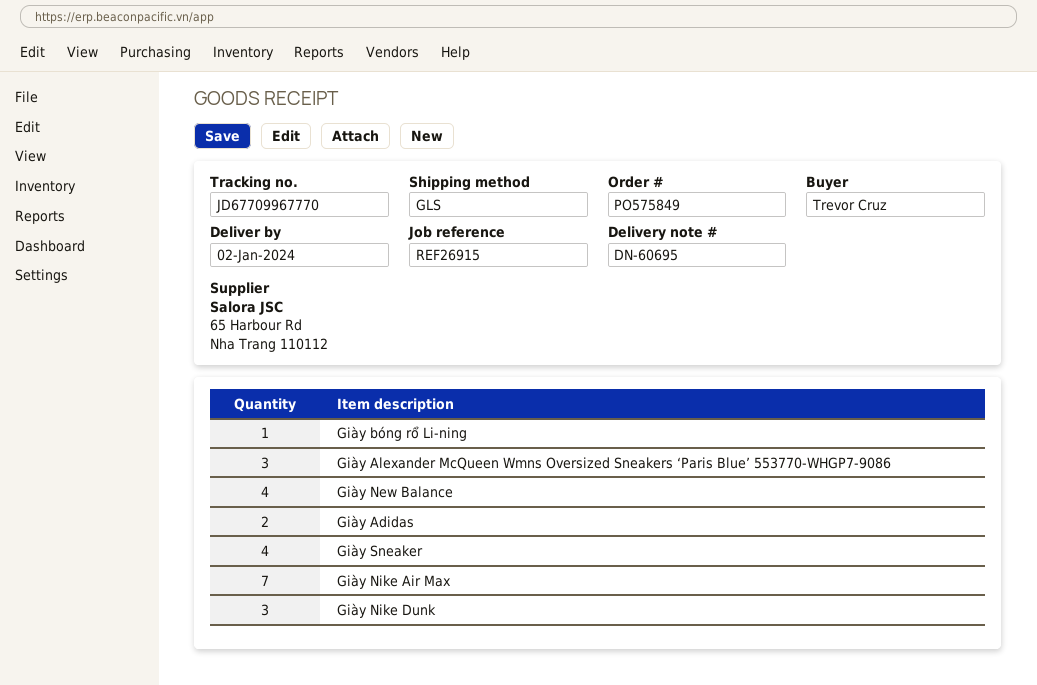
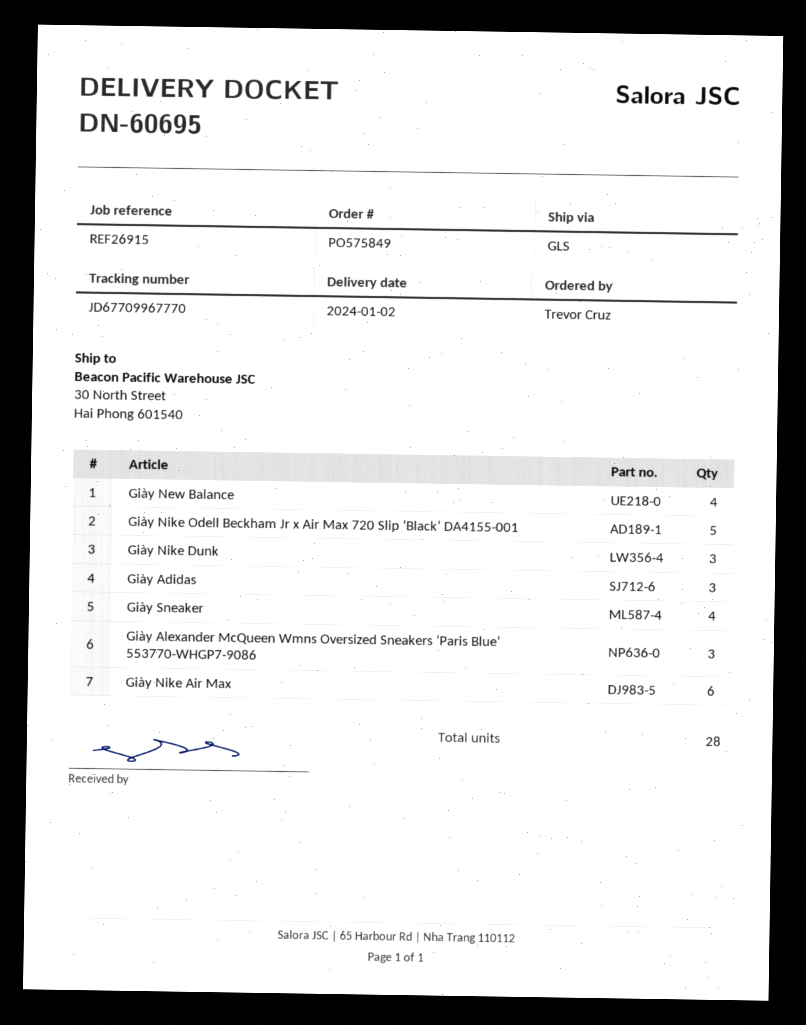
Giày bóng rổ Li-ning: 1 -> none
Giày Adidas: 2 -> 3
Giày Nike Air Max: 7 -> 6
Giày Nike Odell Beckham Jr x Air Max 720 Slip ‘Black’ DA4155-001: none -> 5

